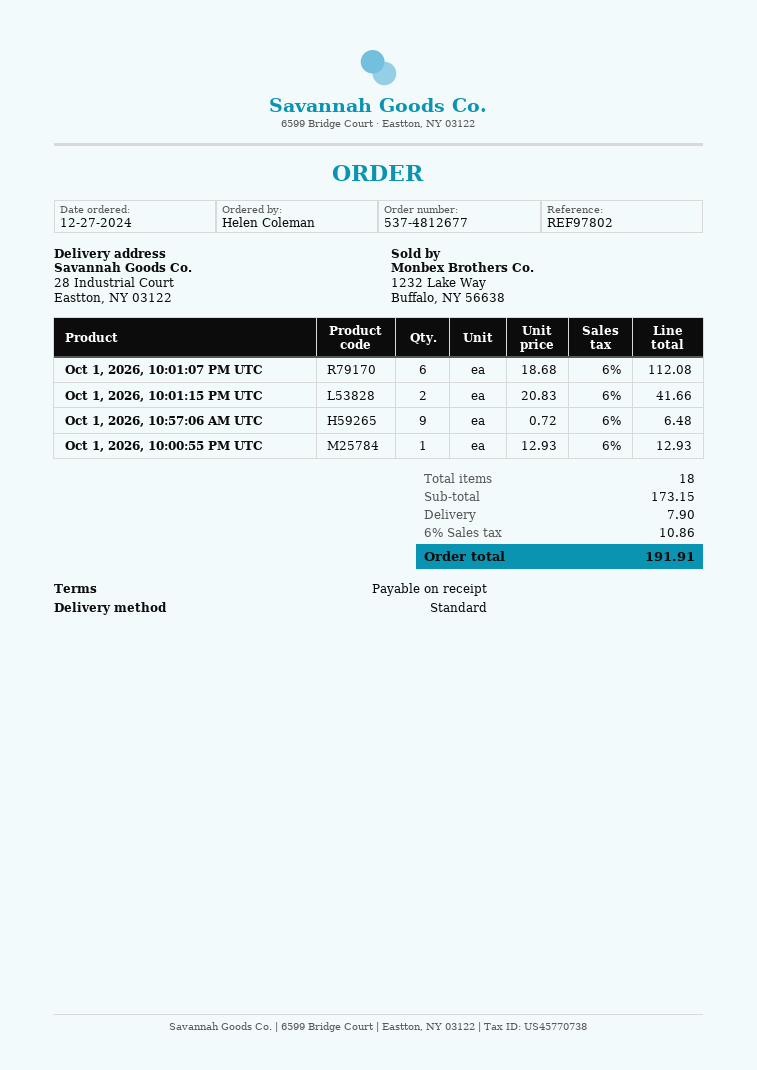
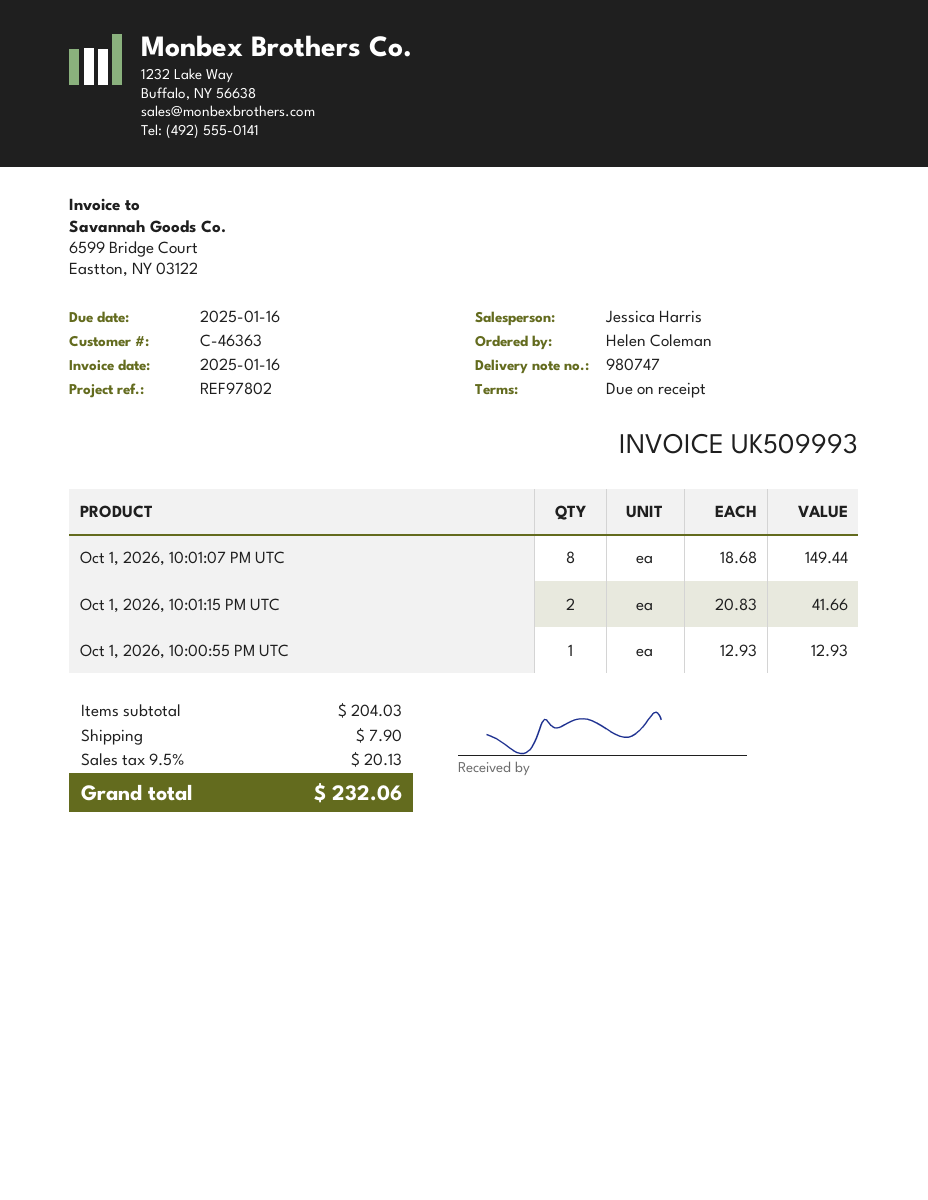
Oct 1, 2026, 10:01:07 PM UTC: 6 x 18.68 = 112.08 -> 8 x 18.68 = 149.44
Oct 1, 2026, 10:57:06 AM UTC: 9 x 0.72 = 6.48 -> none
subtotal: 173.15 -> 204.03
tax: 6% = 10.86 -> 9.5% = 20.13
total: 191.91 -> 232.06

